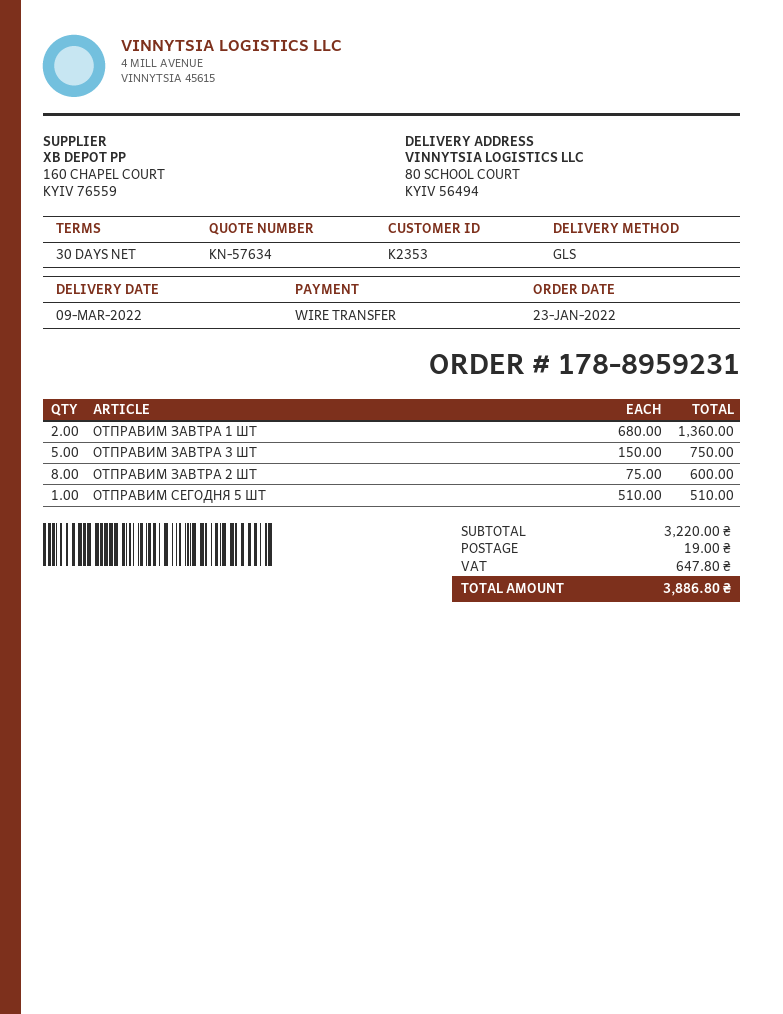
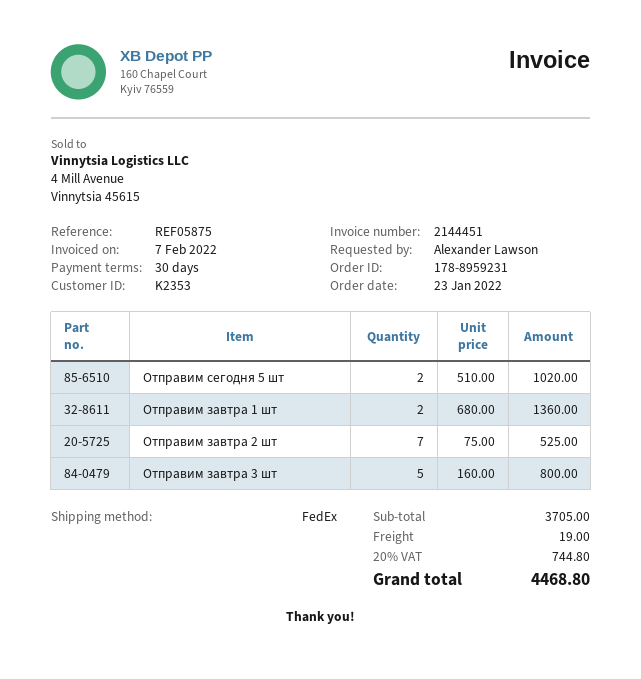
shipping method: GLS -> FedEx
ОТПРАВИМ ЗАВТРА 3 ШТ: 5 x 150.00 = 750.00 -> 5 x 160.00 = 800.00
ОТПРАВИМ ЗАВТРА 2 ШТ: 8 x 75.00 = 600.00 -> 7 x 75.00 = 525.00
ОТПРАВИМ СЕГОДНЯ 5 ШТ: 1 x 510.00 = 510.00 -> 2 x 510.00 = 1020.00
subtotal: 3220.00 -> 3705.00
tax: 647.80 -> 744.80
total: 3886.80 -> 4468.80

